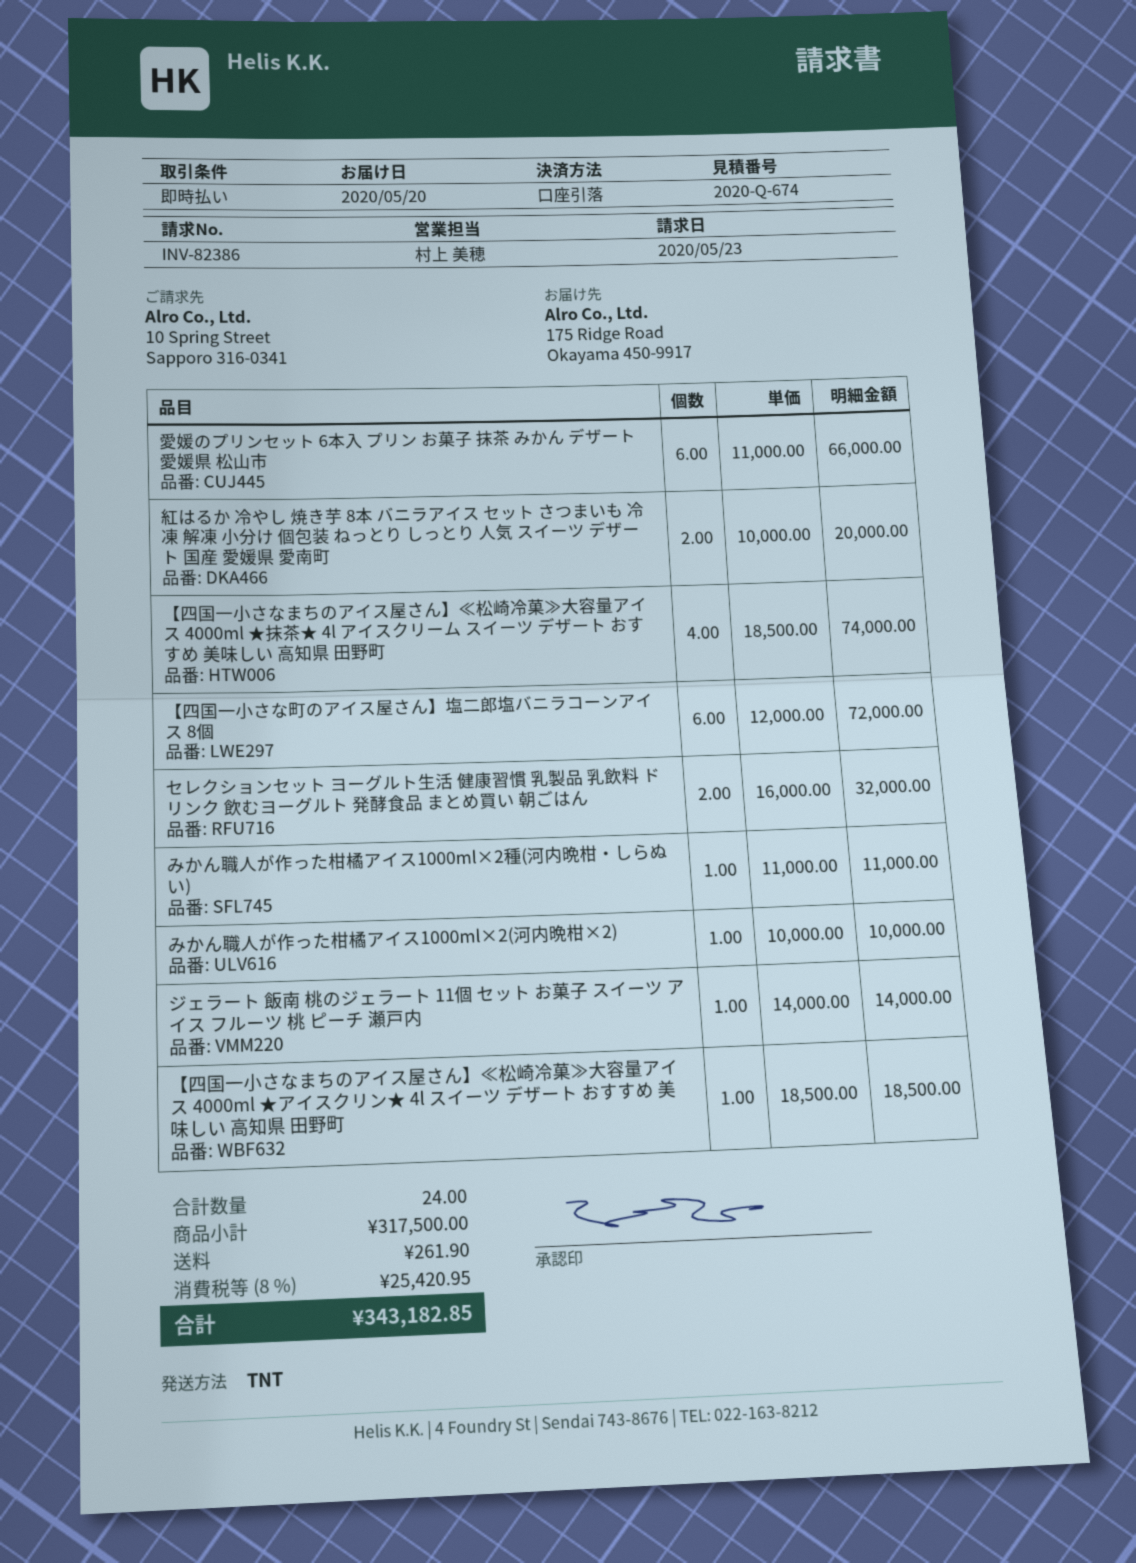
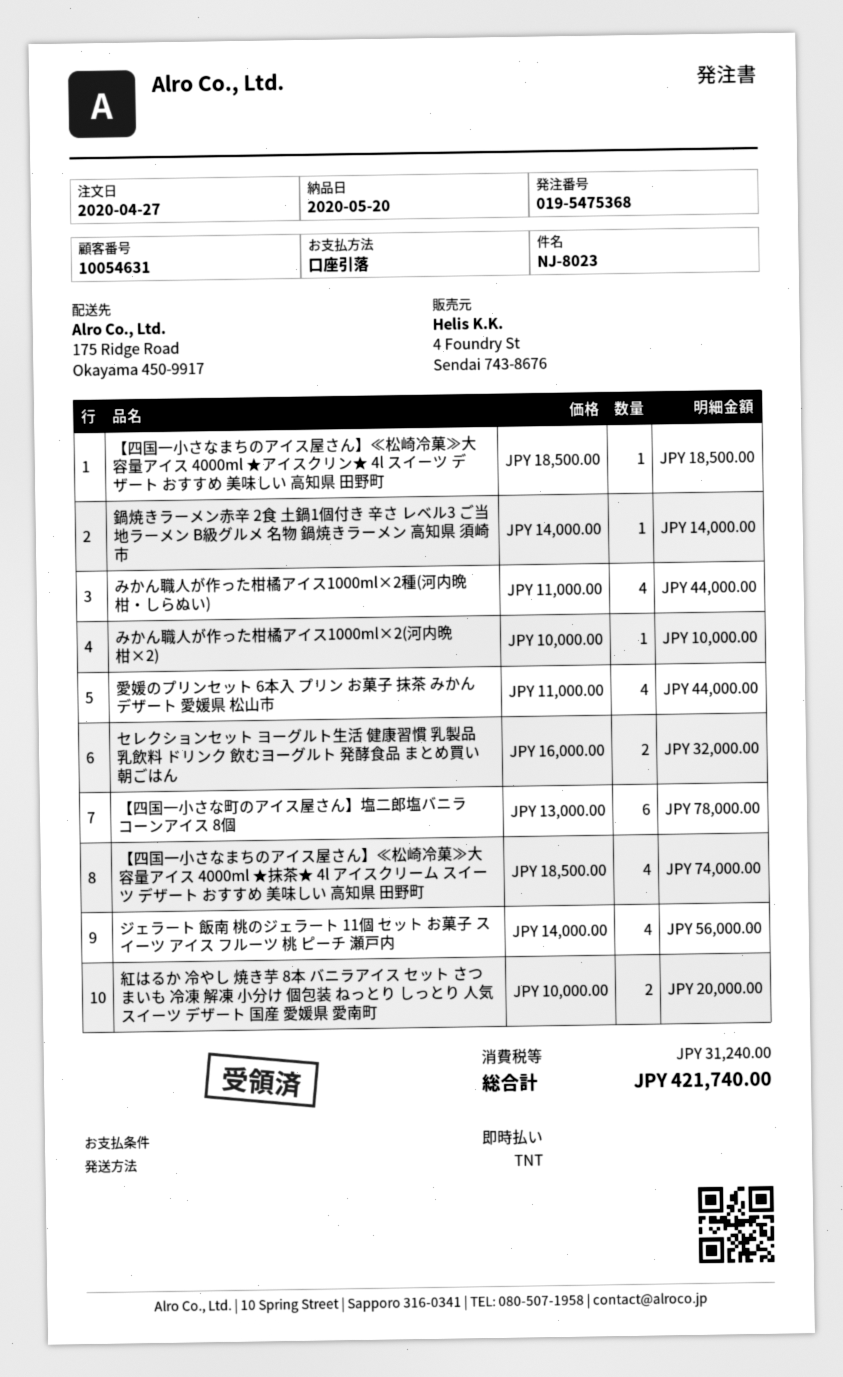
愛媛のプリンセット 6本入 プリン お菓子 抹茶 みかん デザート 愛媛県 松山市: 6 x 11000.00 = 66000.00 -> 4 x 11000.00 = 44000.00
【四国一小さな町のアイス屋さん】塩二郎塩バニラコーンアイス 8個: 6 x 12000.00 = 72000.00 -> 6 x 13000.00 = 78000.00
みかん職人が作った柑橘アイス1000ml×2種(河内晩柑・しらぬい): 1 x 11000.00 = 11000.00 -> 4 x 11000.00 = 44000.00
ジェラート 飯南 桃のジェラート 11個 セット お菓子 スイーツ アイス フルーツ 桃 ピーチ 瀬戸内: 1 x 14000.00 = 14000.00 -> 4 x 14000.00 = 56000.00
鍋焼きラーメン赤辛 2食 土鍋1個付き 辛さ レベル3 ご当地ラーメン B級グルメ 名物 鍋焼きラーメン 高知県 須崎市: none -> 1 x 14000.00 = 14000.00
shipping: 261.90 -> none
tax: 25420.95 -> 31240.00
total: 343182.85 -> 421740.00

